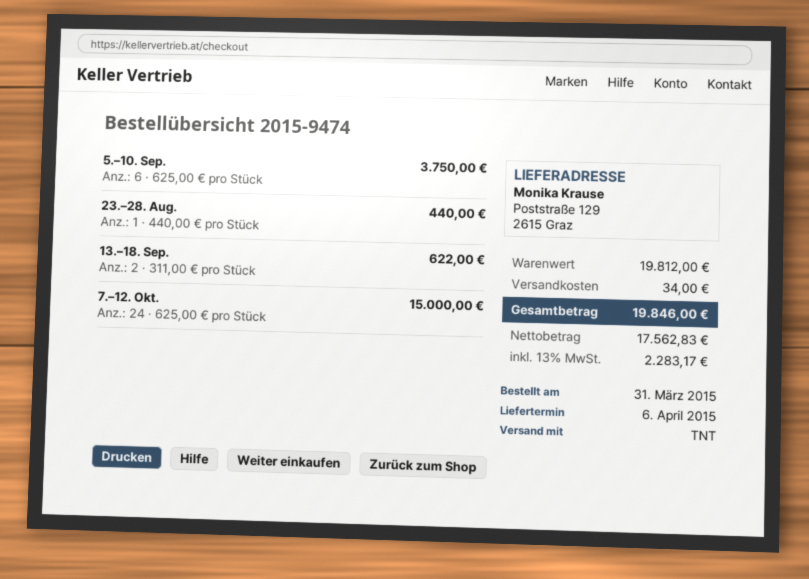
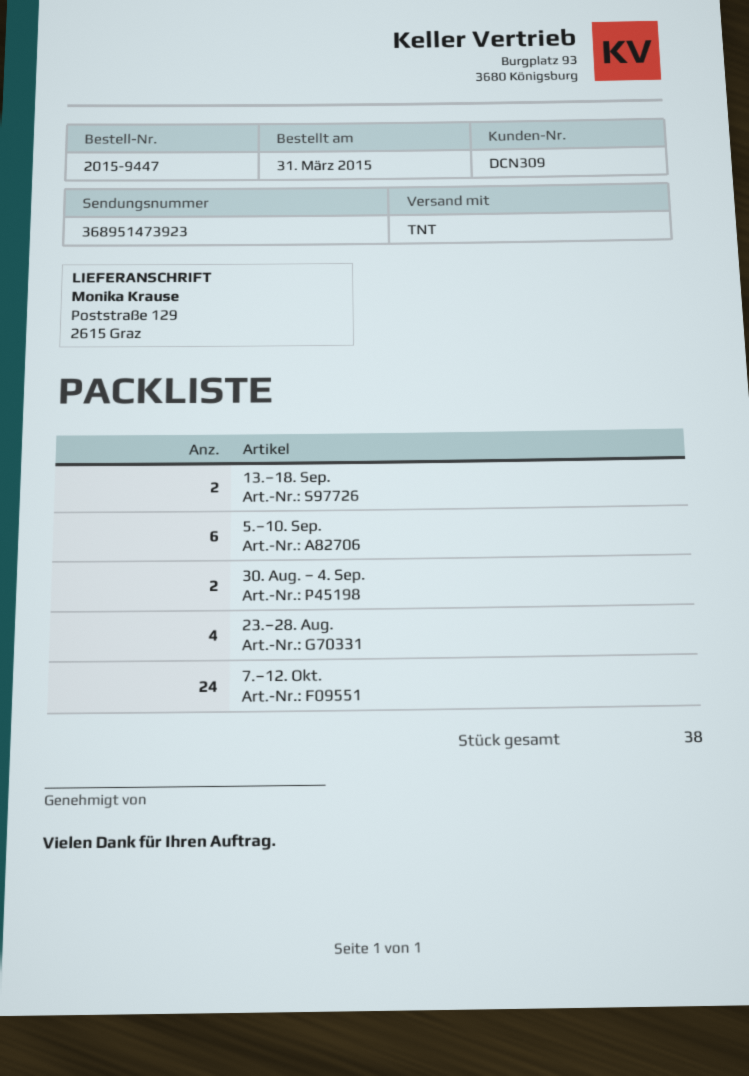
order number: 2015-9474 -> 2015-9447
23.–28. Aug.: 1 -> 4
30. Aug. – 4. Sep.: none -> 2

